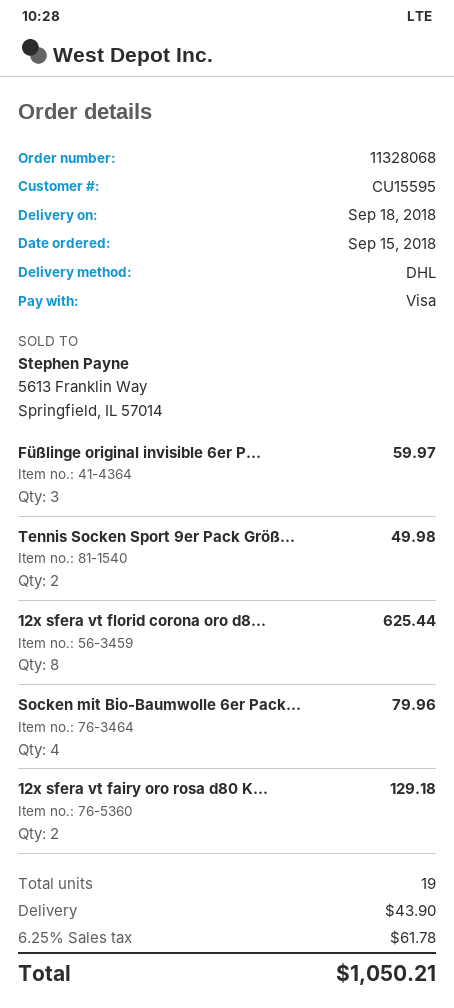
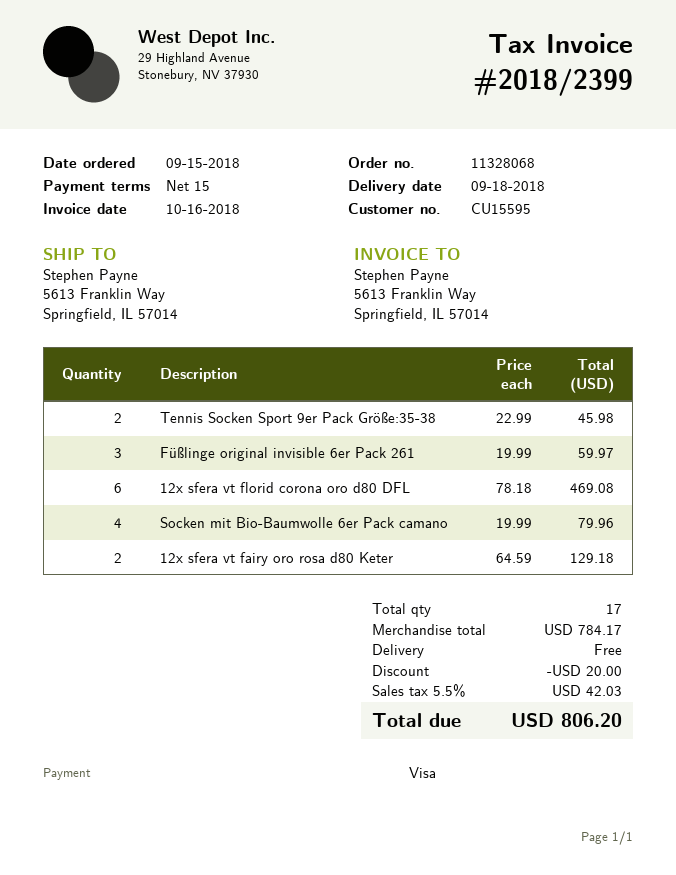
Tennis Socken Sport 9er Pack Größ...: 2 for 49.98 -> 2 for 45.98
12x sfera vt florid corona oro d8...: 8 for 625.44 -> 6 for 469.08
total quantity: 19 -> 17
discount: none -> 20.00
shipping: 43.90 -> 0.00
tax: 6.25% = 61.78 -> 5.5% = 42.03
total: 1050.21 -> 806.20

